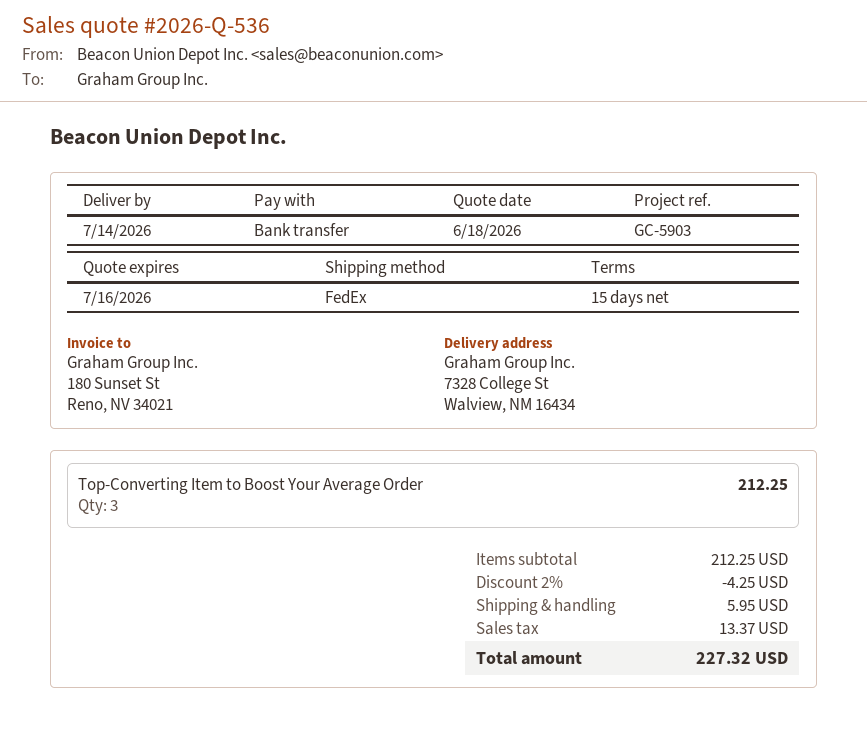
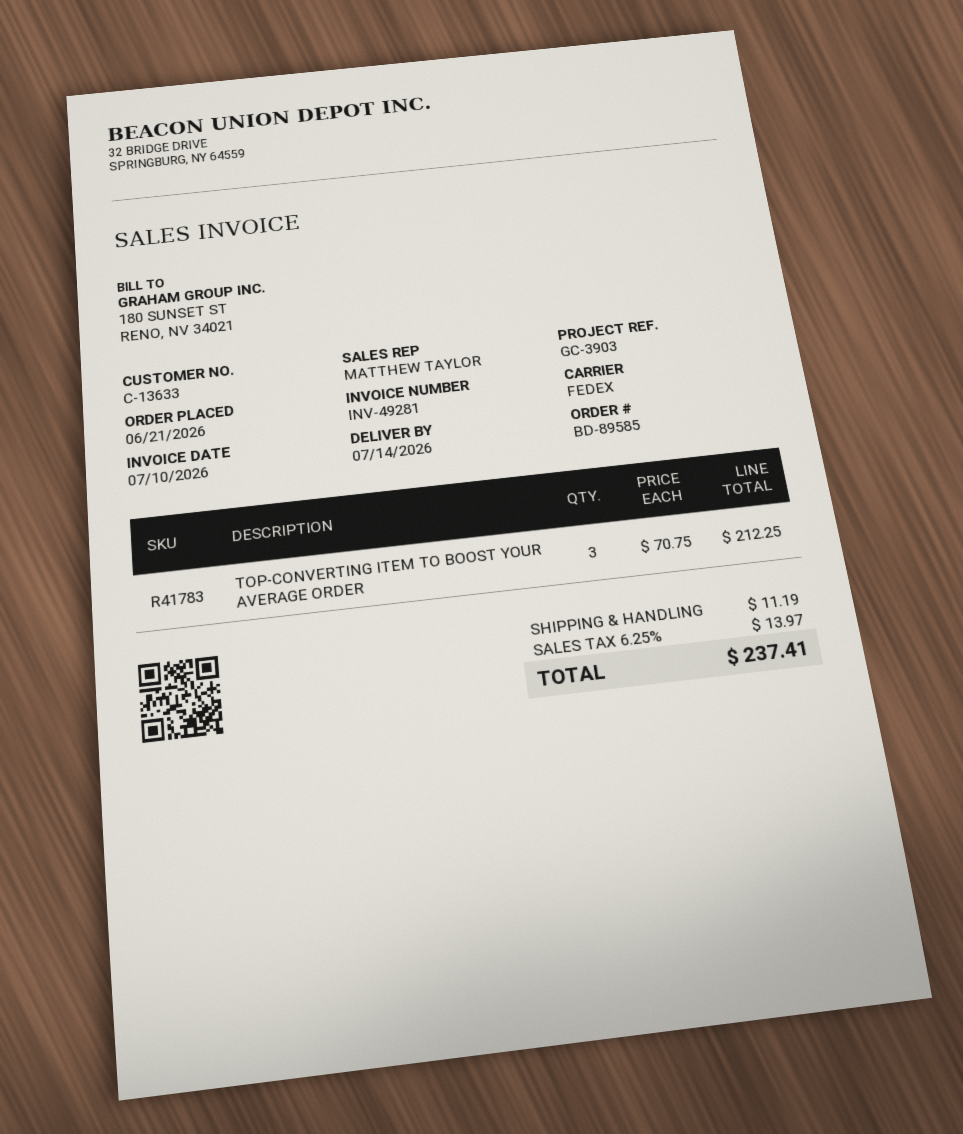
reference: GC-5903 -> GC-3903
discount: 2% = 4.25 -> none
shipping: 5.95 -> 11.19
tax: 13.37 -> 13.97
total: 227.32 -> 237.41

